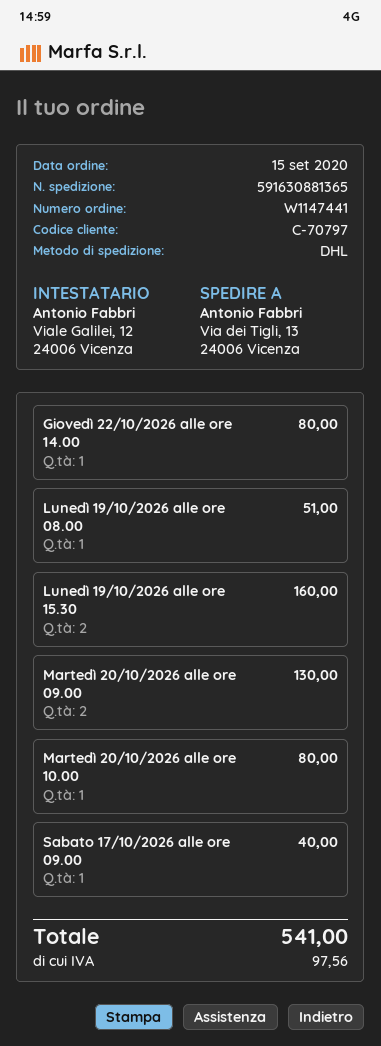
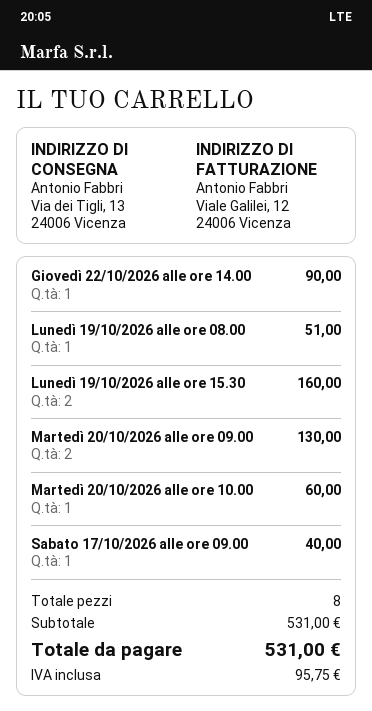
Giovedì 22/10/2026 alle ore 14.00: 1 for 80.00 -> 1 for 90.00
Martedì 20/10/2026 alle ore 10.00: 1 for 80.00 -> 1 for 60.00
tax: 97.56 -> 95.75
total: 541.00 -> 531.00

